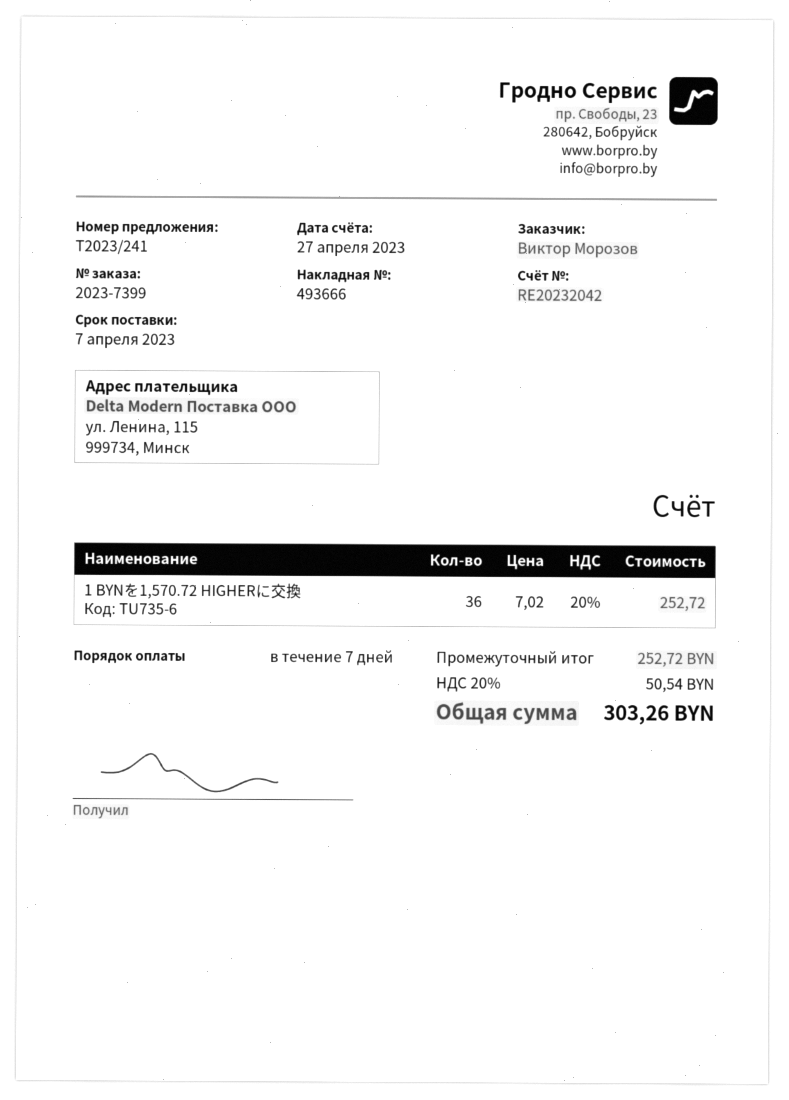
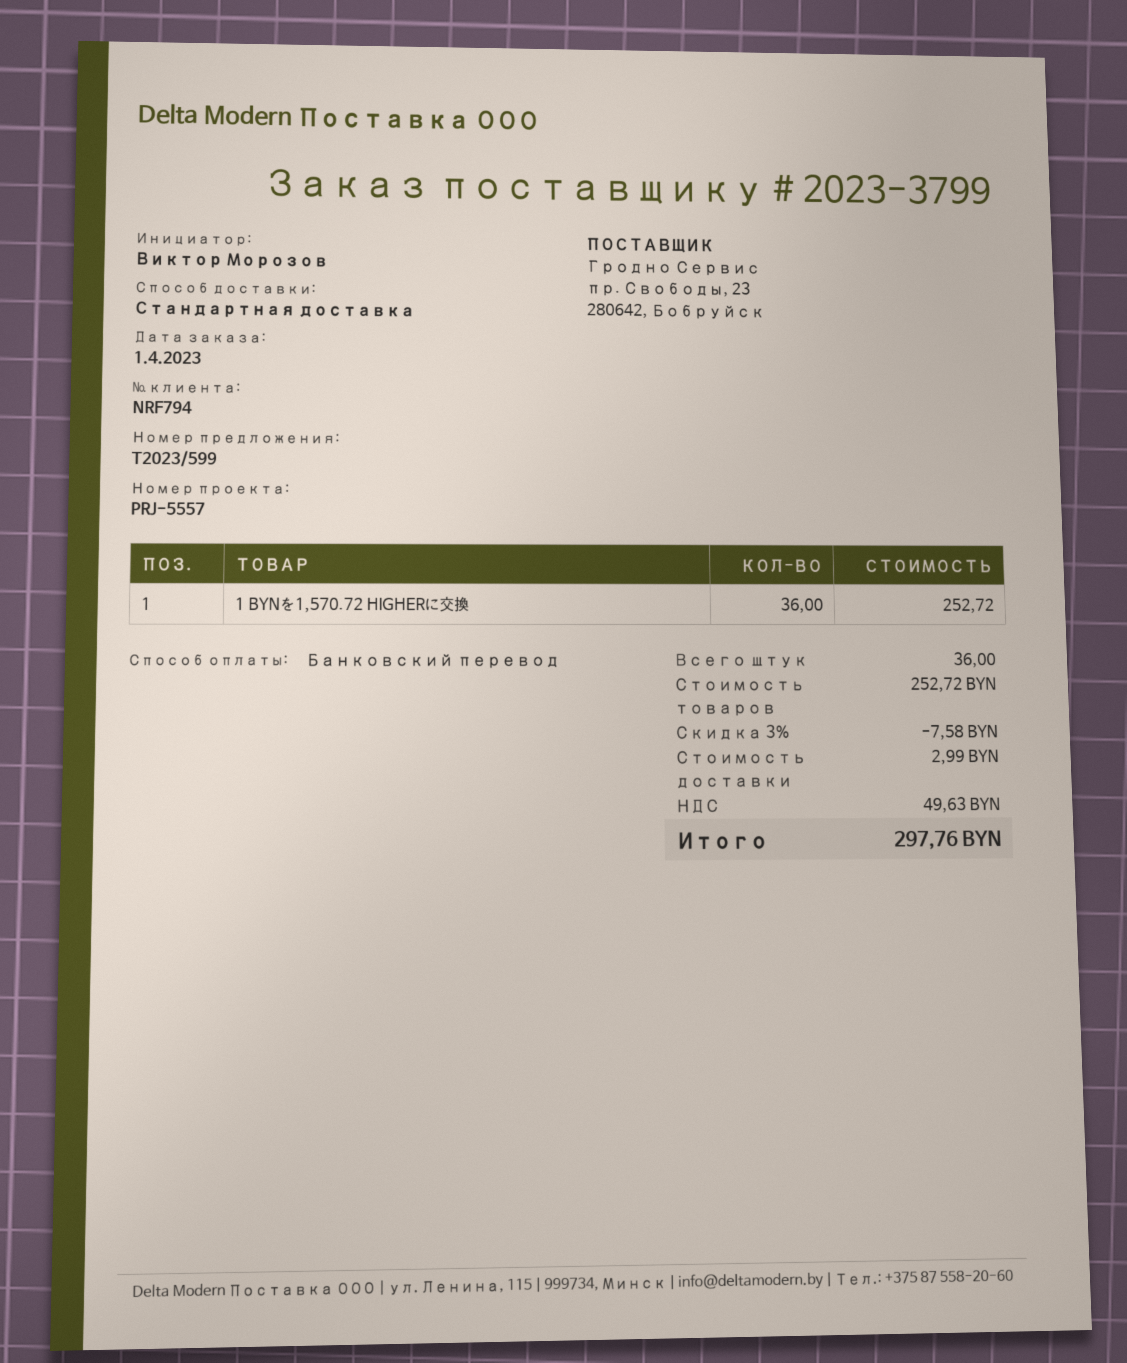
quote number: T2023/241 -> T2023/599
order number: 2023-7399 -> 2023-3799
discount: none -> 3% = 7.58
shipping: none -> 2.99
tax: 50.54 -> 49.63
total: 303.26 -> 297.76

